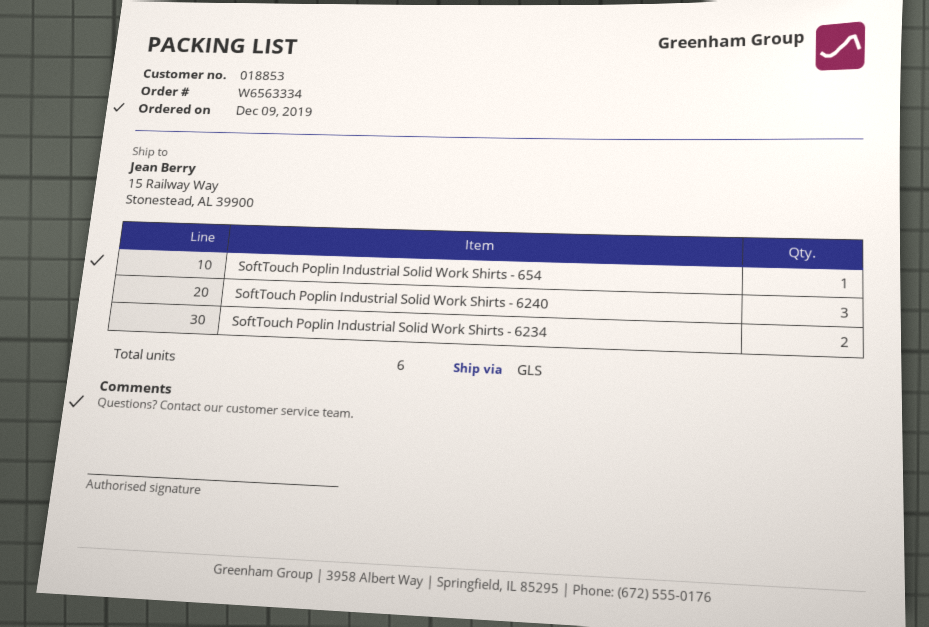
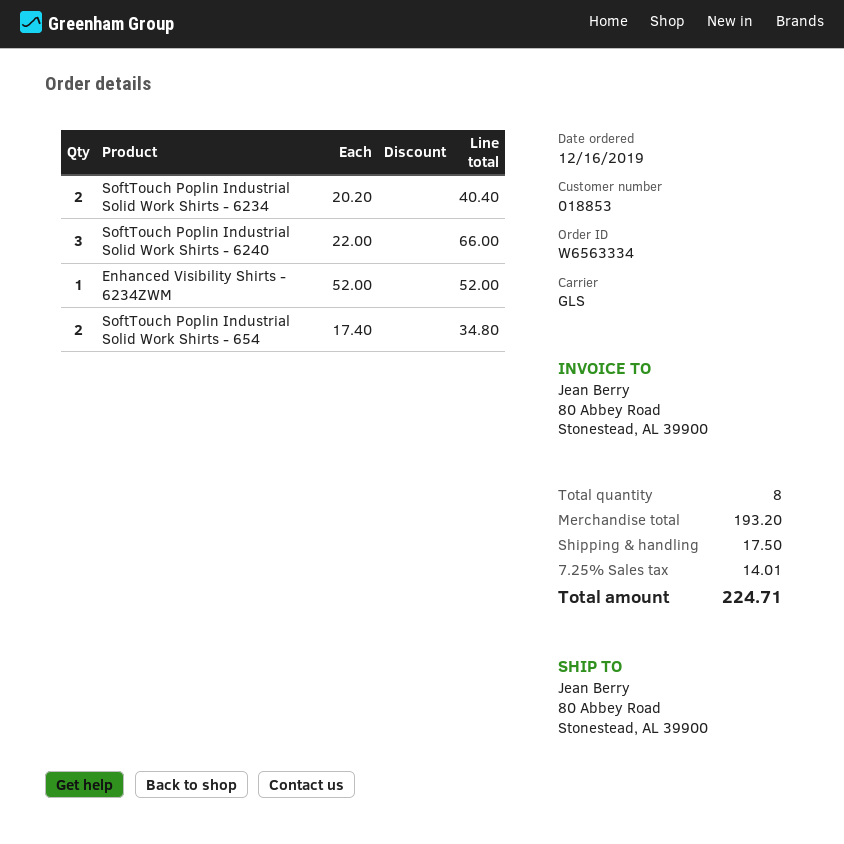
order date: 2019-12-09 -> 2019-12-16
ship to: 15 Railway Way, Stonestead, AL 39900 -> 80 Abbey Road, Stonestead, AL 39900
SoftTouch Poplin Industrial Solid Work Shirts - 654: 1 -> 2
Enhanced Visibility Shirts - 6234ZWM: none -> 1
total quantity: 6 -> 8

